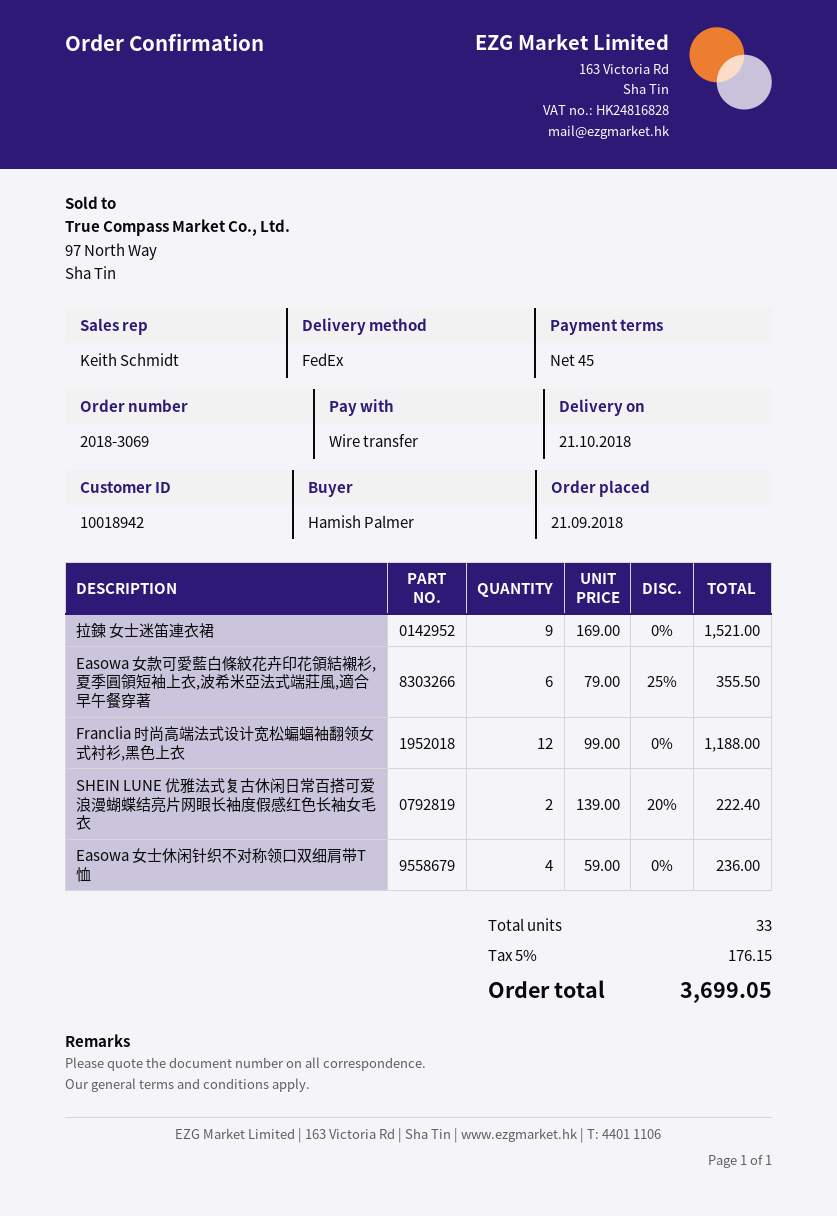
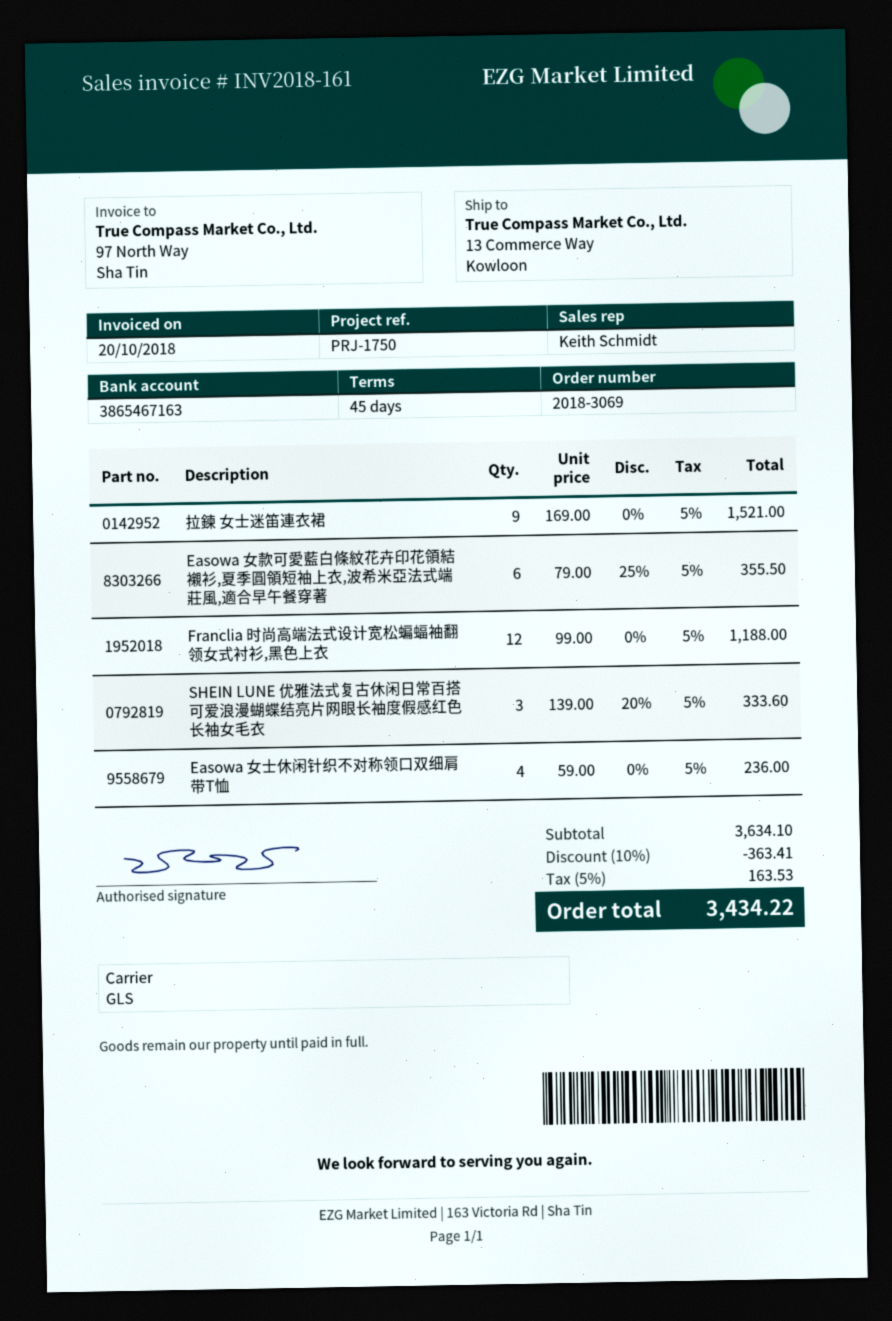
shipping method: FedEx -> GLS
SHEIN LUNE 优雅法式复古休闲日常百搭可爱浪漫蝴蝶结亮片网眼长袖度假感红色长袖女毛衣: 2 x 139.00 - 20% = 222.40 -> 3 x 139.00 - 20% = 333.60
discount: none -> 10% = 363.41
tax: 5% = 176.15 -> 5% = 163.53
total: 3699.05 -> 3434.22

